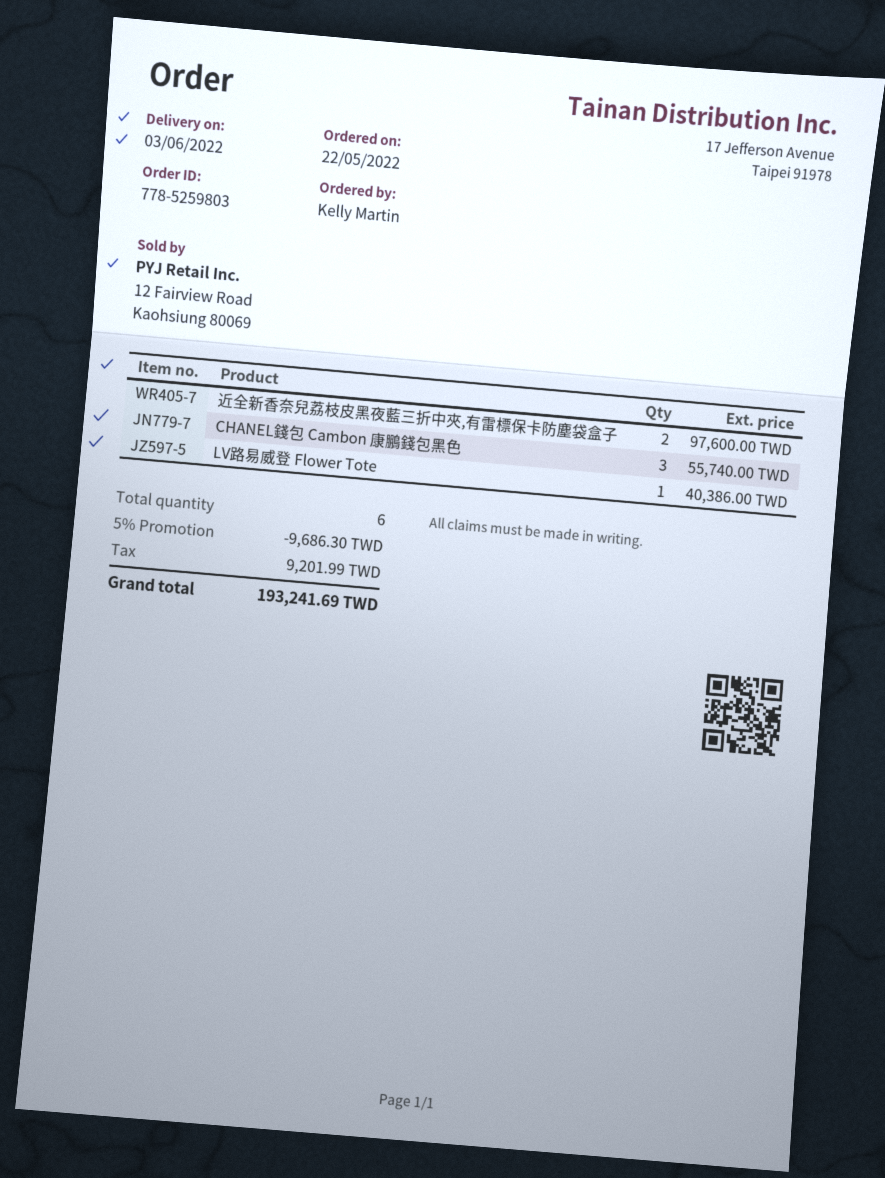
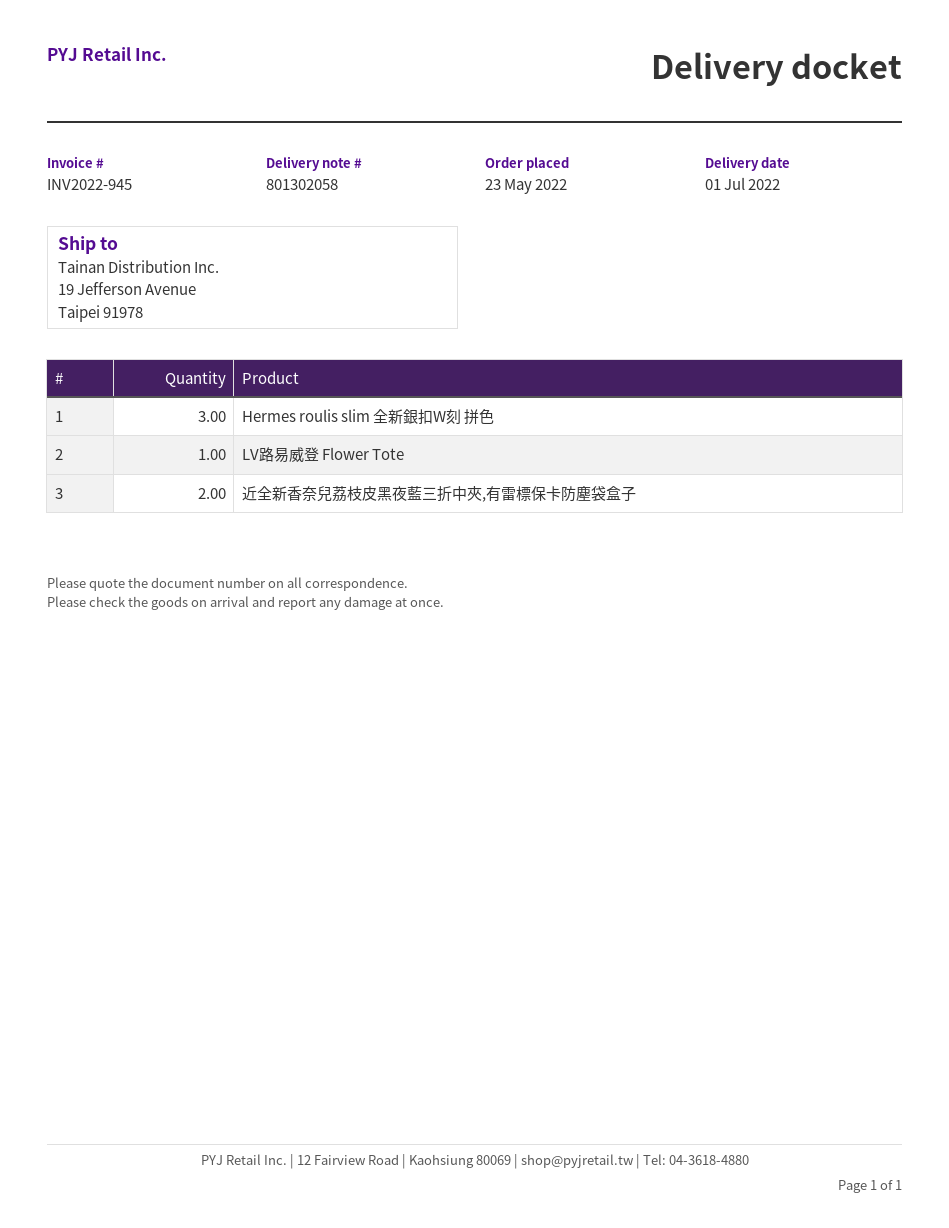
order date: 2022-05-22 -> 2022-05-23
delivery date: 2022-06-03 -> 2022-07-01
CHANEL錢包 Cambon 康鵬錢包黑色: 3 -> none
Hermes roulis slim 全新銀扣W刻 拼色: none -> 3

